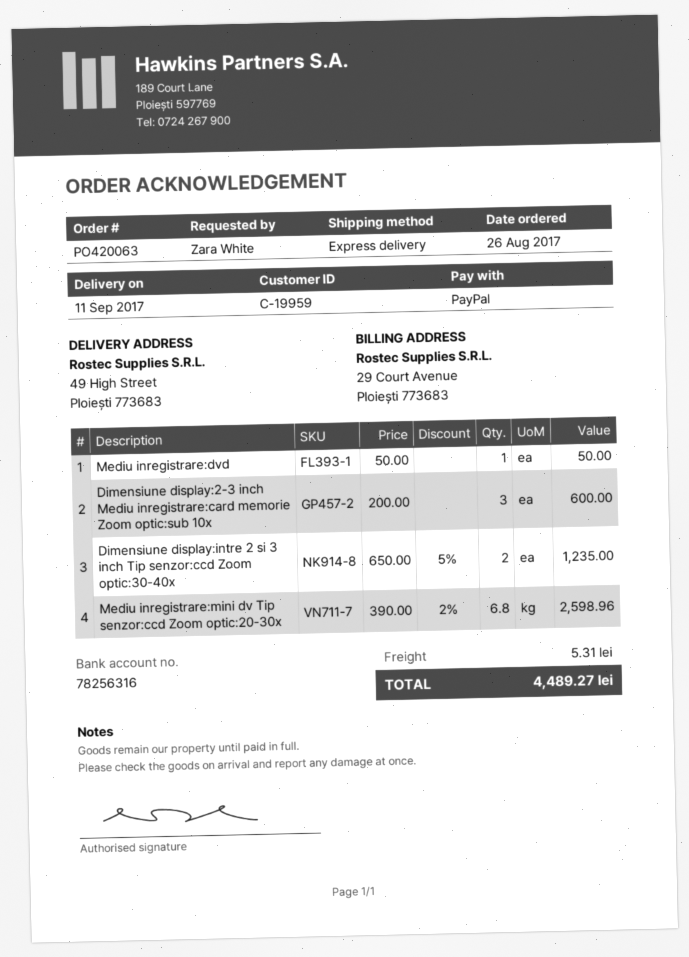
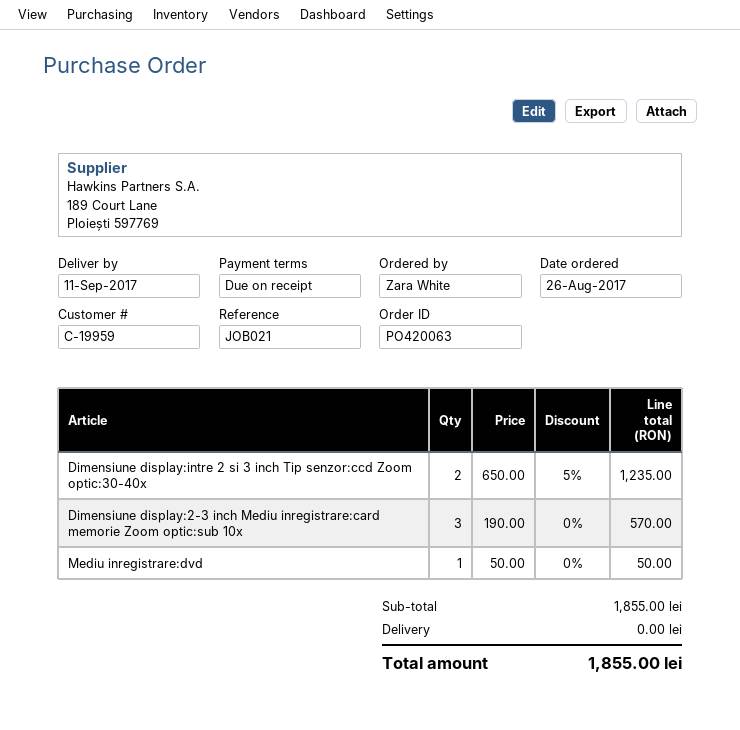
Dimensiune display:2-3 inch Mediu inregistrare:card memorie Zoom optic:sub 10x: 3 x 200.00 = 600.00 -> 3 x 190.00 = 570.00
Mediu inregistrare:mini dv Tip senzor:ccd Zoom optic:20-30x: 6.8 x 390.00 - 2% = 2598.96 -> none
shipping: 5.31 -> 0.00
total: 4489.27 -> 1855.00

